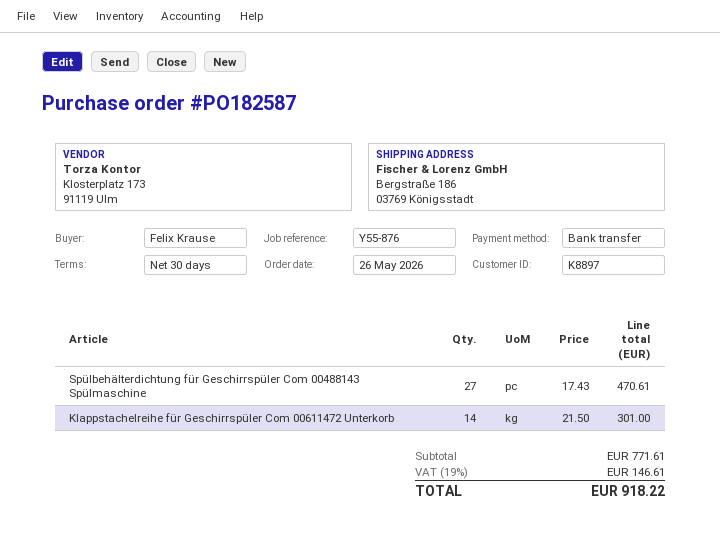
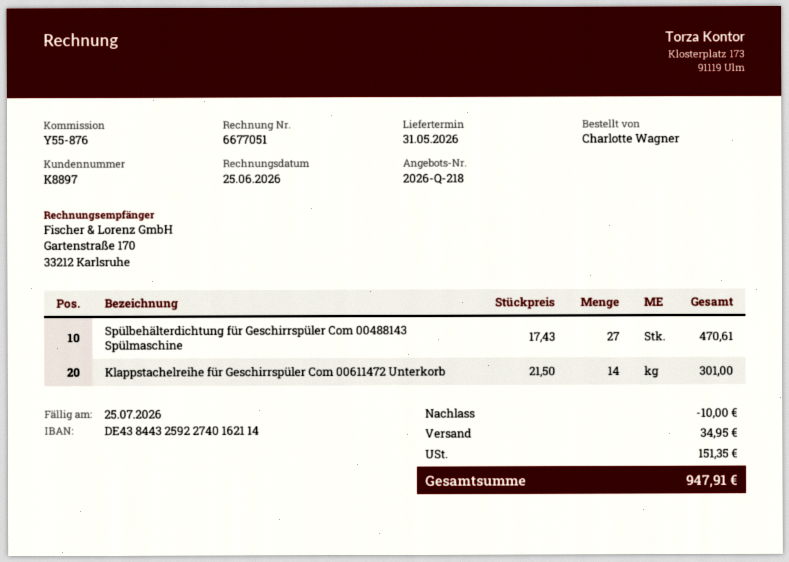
ordered by: Felix Krause -> Charlotte Wagner
discount: none -> 10.00
shipping: none -> 34.95
tax: 146.61 -> 151.35
total: 918.22 -> 947.91

